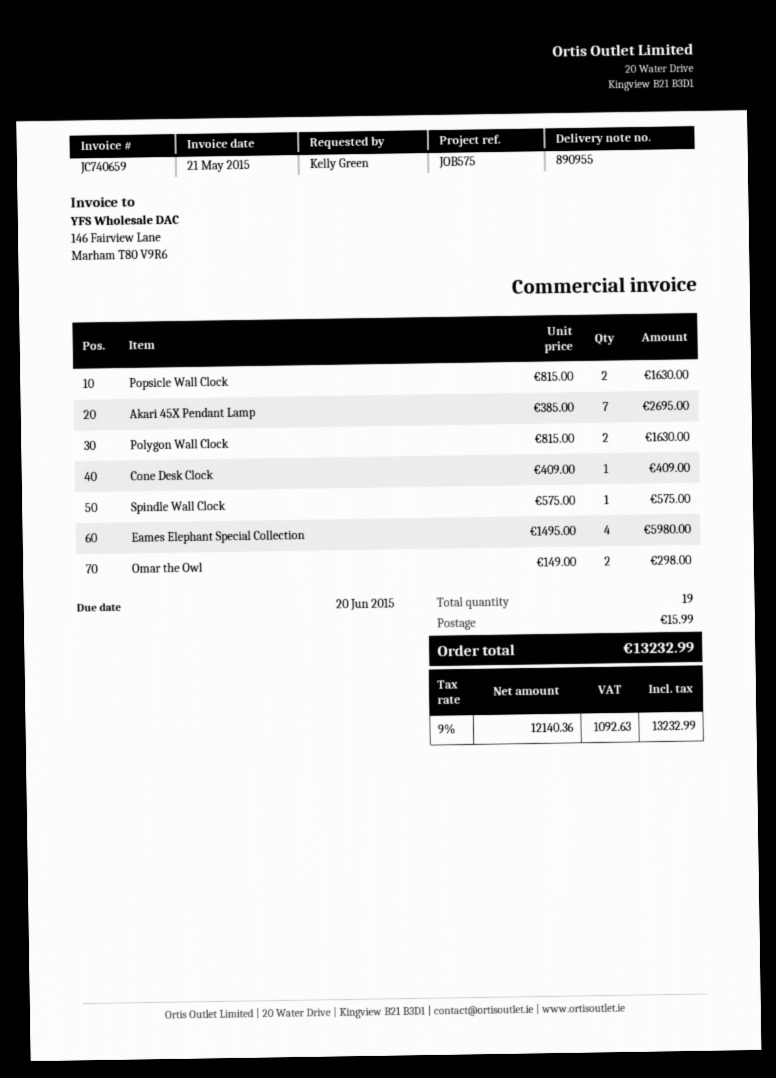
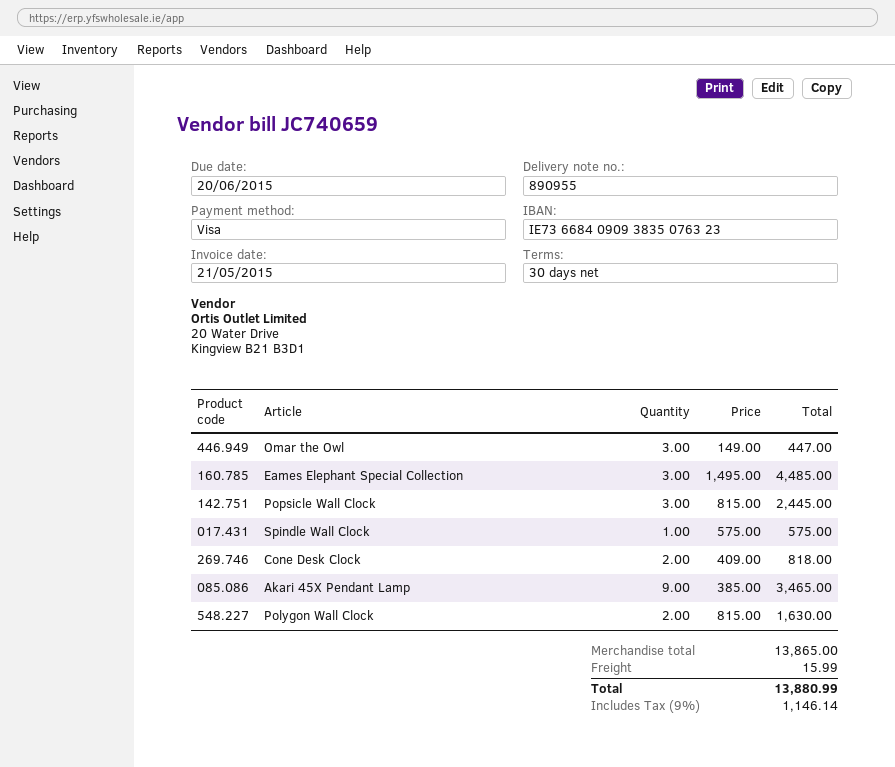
Popsicle Wall Clock: 2 x 815.00 = 1630.00 -> 3 x 815.00 = 2445.00
Akari 45X Pendant Lamp: 7 x 385.00 = 2695.00 -> 9 x 385.00 = 3465.00
Cone Desk Clock: 1 x 409.00 = 409.00 -> 2 x 409.00 = 818.00
Eames Elephant Special Collection: 4 x 1495.00 = 5980.00 -> 3 x 1495.00 = 4485.00
Omar the Owl: 2 x 149.00 = 298.00 -> 3 x 149.00 = 447.00
tax: 9% = 1092.63 -> 9% = 1146.14
total: 13232.99 -> 13880.99

